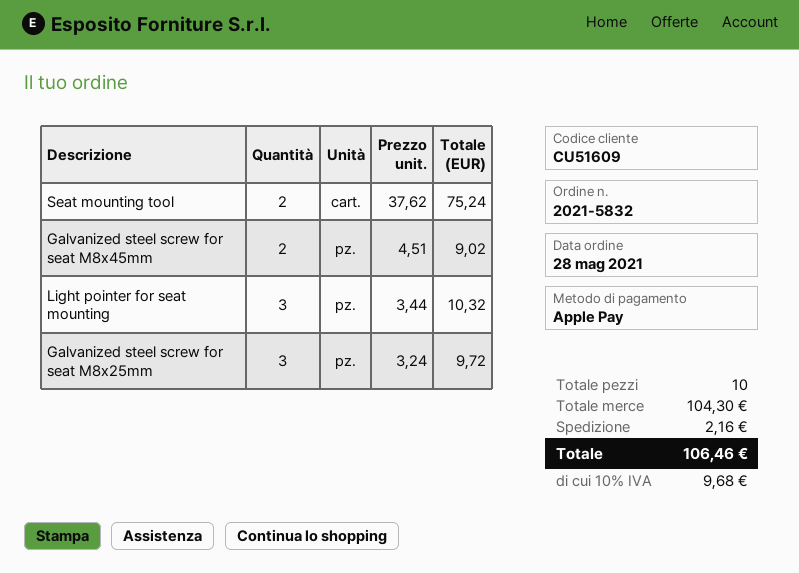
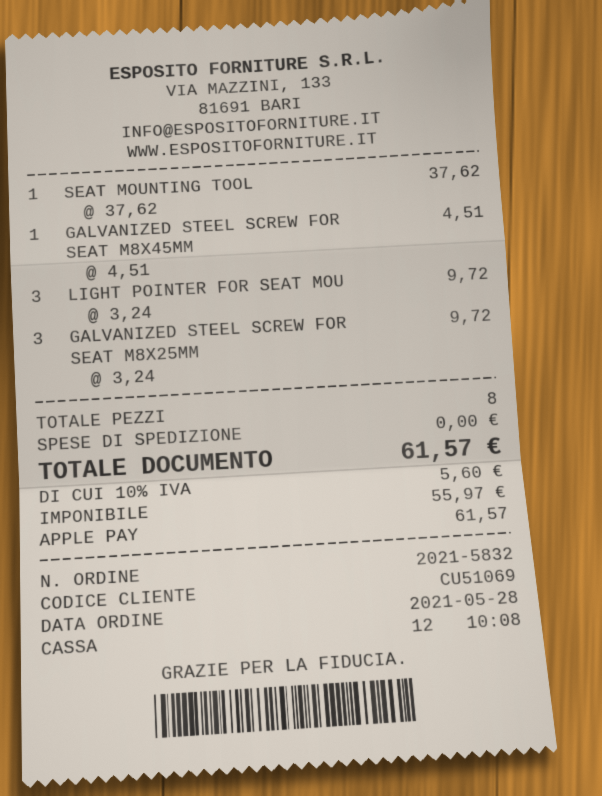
customer number: CU51609 -> CU51069
Seat mounting tool: 2 x 37.62 = 75.24 -> 1 x 37.62 = 37.62
Galvanized steel screw for seat M8x45mm: 2 x 4.51 = 9.02 -> 1 x 4.51 = 4.51
Light pointer for seat mounting: 3 x 3.44 = 10.32 -> 3 x 3.24 = 9.72
total quantity: 10 -> 8
shipping: 2.16 -> 0.00
tax: 10% = 9.68 -> 10% = 5.60
total: 106.46 -> 61.57

